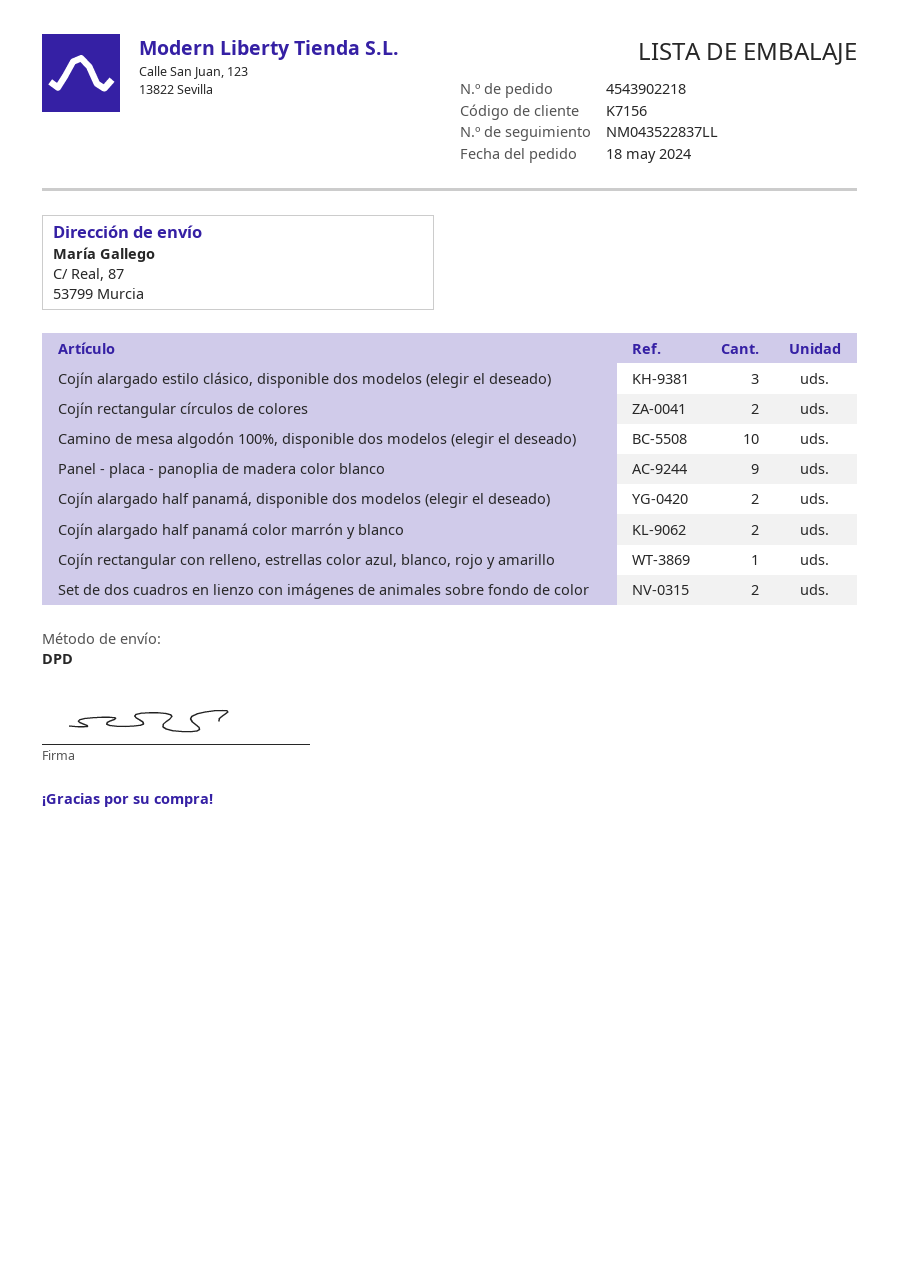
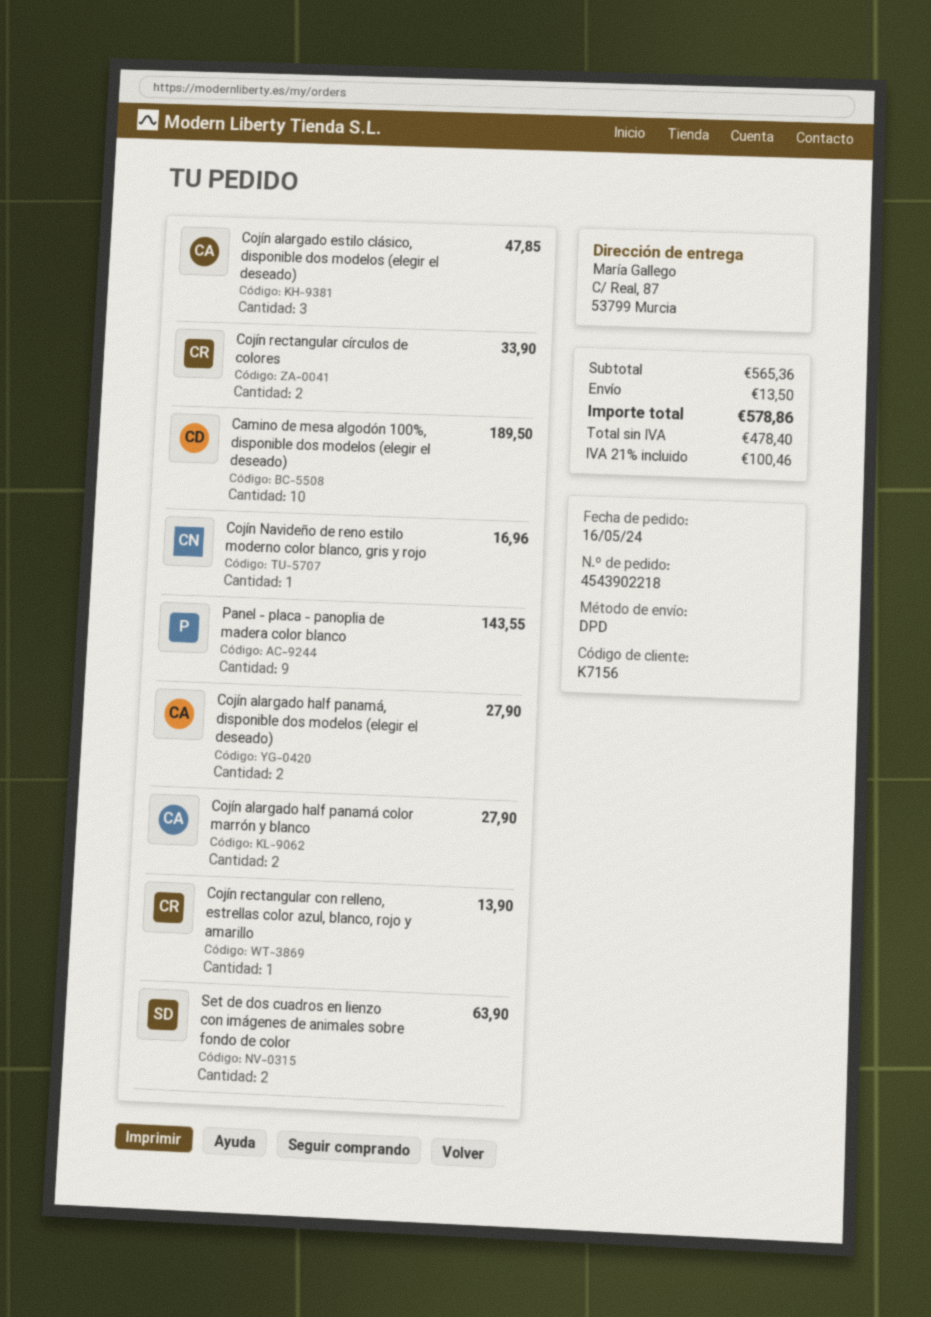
order date: 2024-05-18 -> 2024-05-16
Cojín Navideño de reno estilo moderno color blanco, gris y rojo: none -> 1

